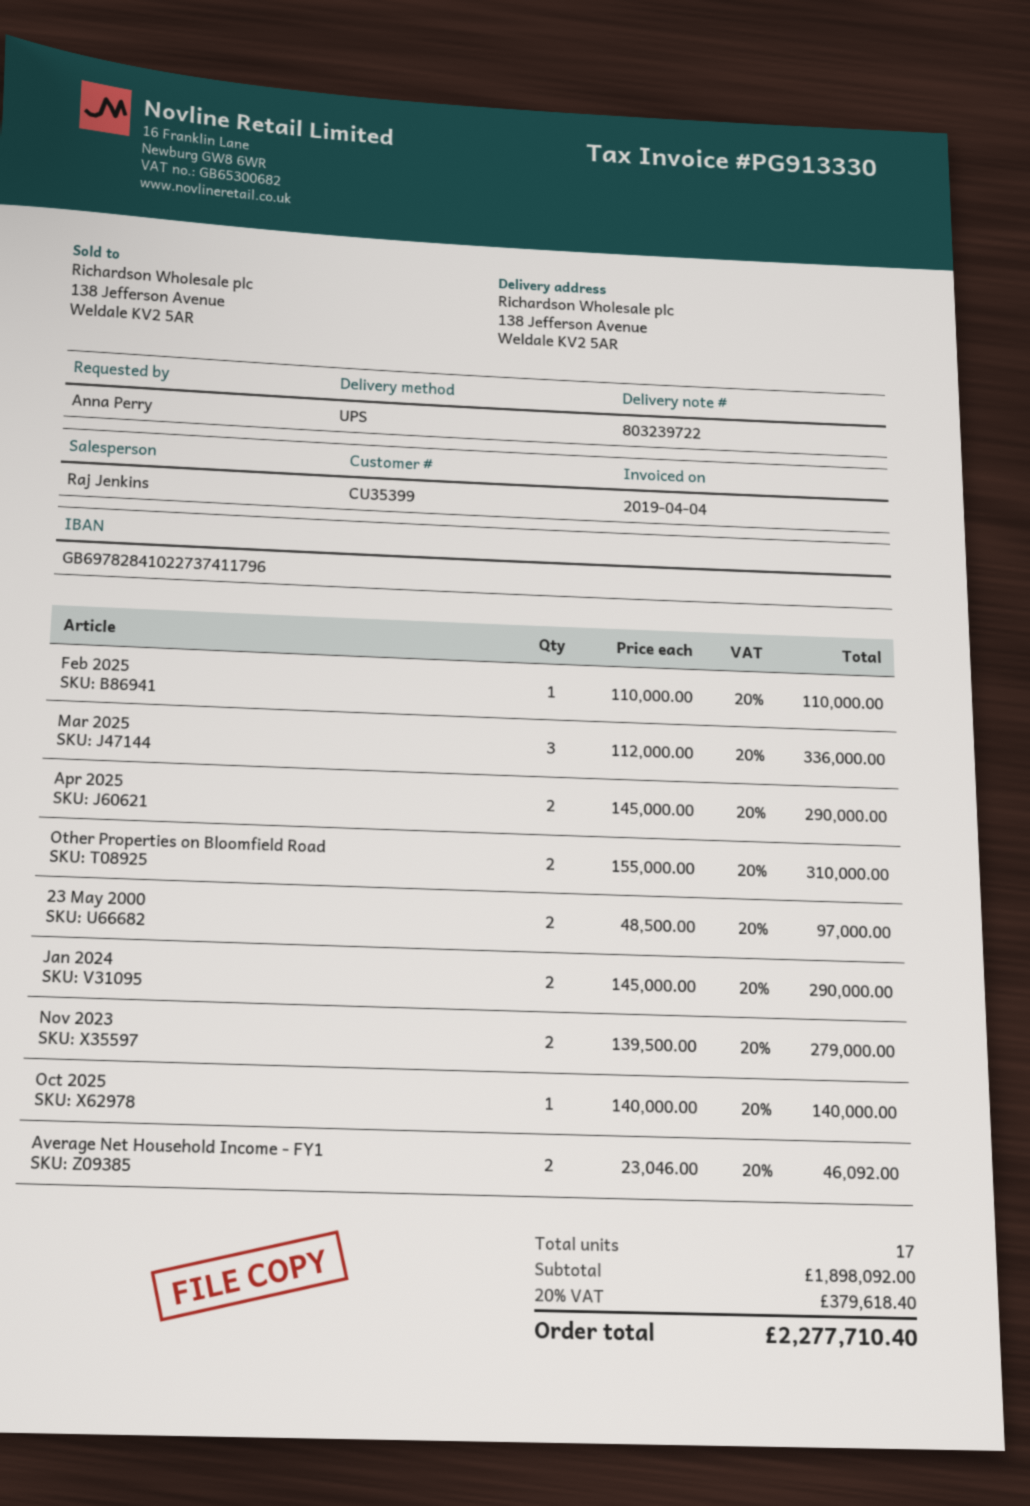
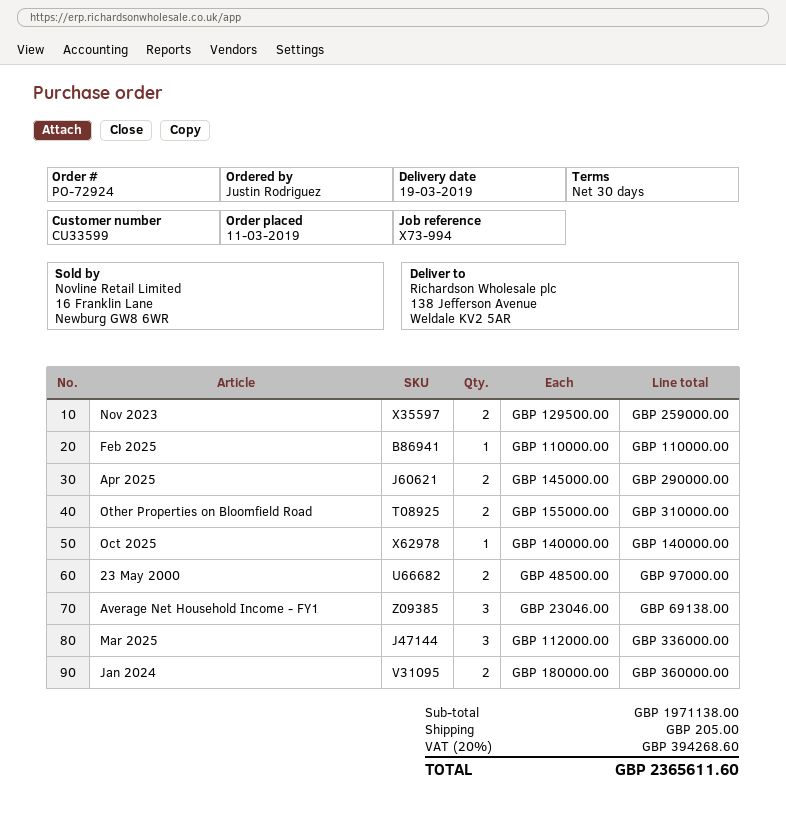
customer number: CU35399 -> CU33599
ordered by: Anna Perry -> Justin Rodriguez
Jan 2024: 2 x 145000.00 = 290000.00 -> 2 x 180000.00 = 360000.00
Nov 2023: 2 x 139500.00 = 279000.00 -> 2 x 129500.00 = 259000.00
Average Net Household Income - FY1: 2 x 23046.00 = 46092.00 -> 3 x 23046.00 = 69138.00
subtotal: 1898092.00 -> 1971138.00
shipping: none -> 205.00
tax: 20% = 379618.40 -> 20% = 394268.60
total: 2277710.40 -> 2365611.60

